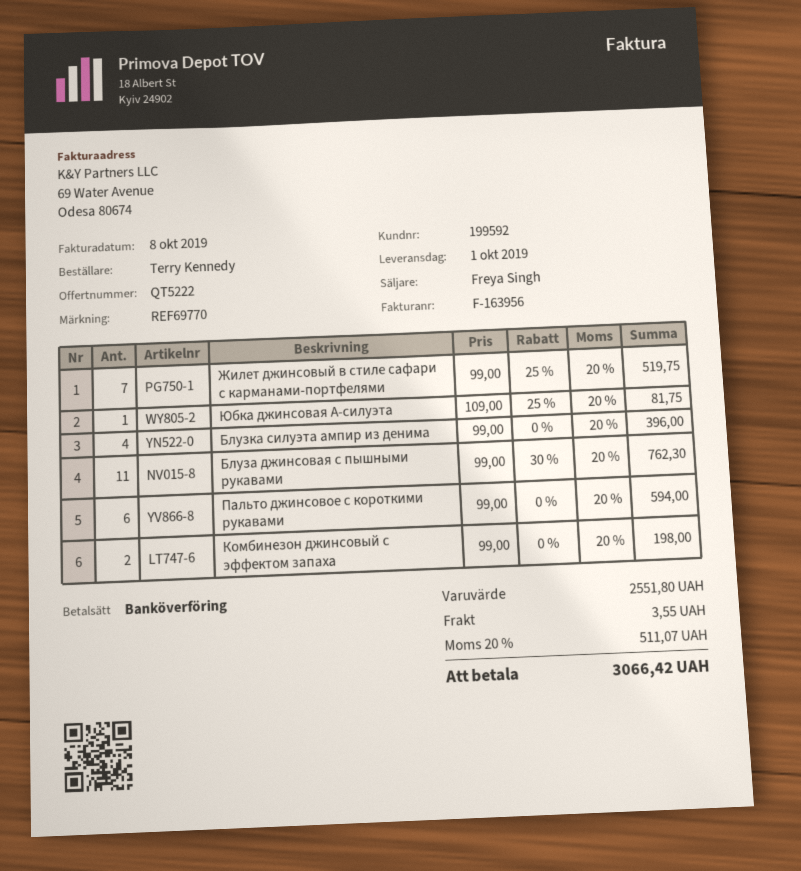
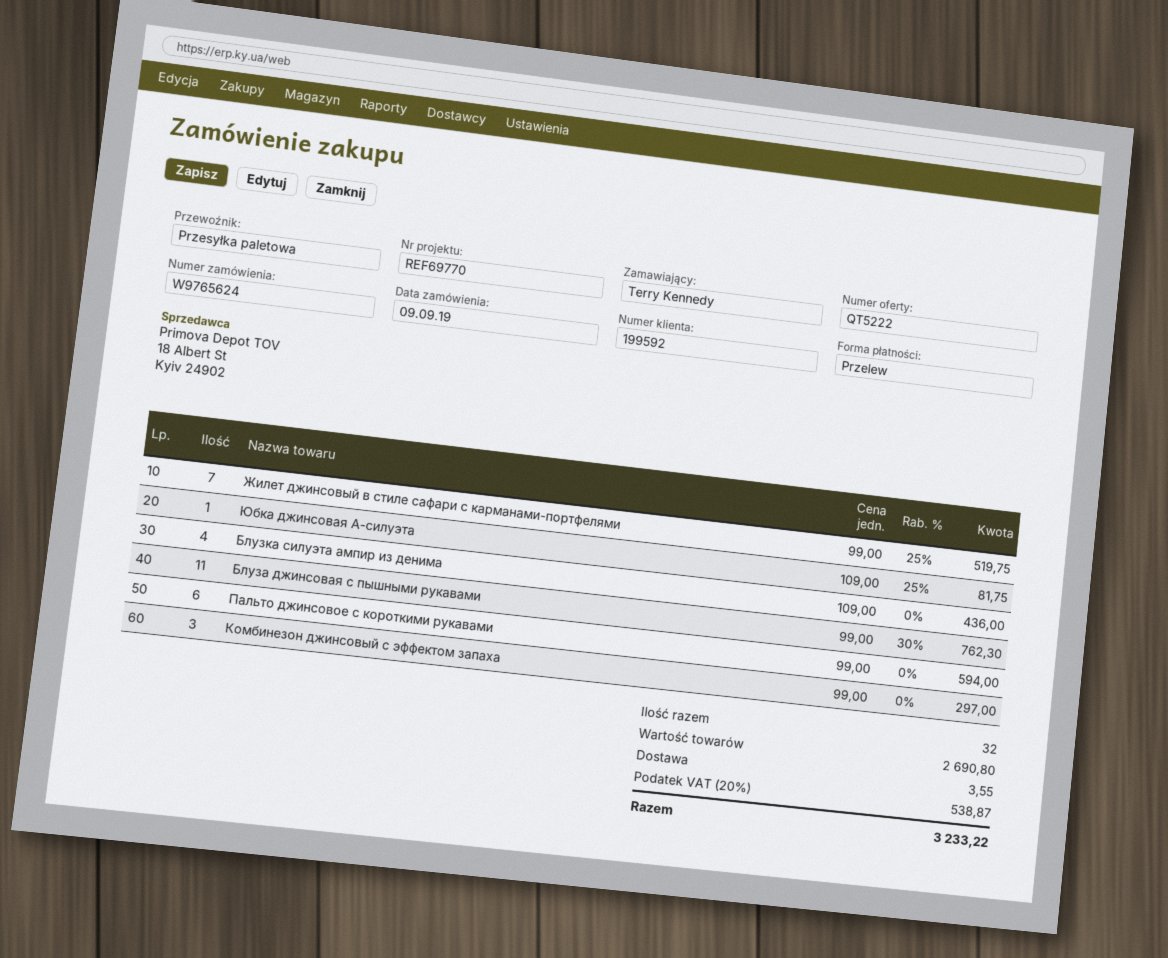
Блузка силуэта ампир из денима: 4 x 99.00 = 396.00 -> 4 x 109.00 = 436.00
Комбинезон джинсовый с эффектом запаха: 2 x 99.00 = 198.00 -> 3 x 99.00 = 297.00
subtotal: 2551.80 -> 2690.80
tax: 20% = 511.07 -> 20% = 538.87
total: 3066.42 -> 3233.22

